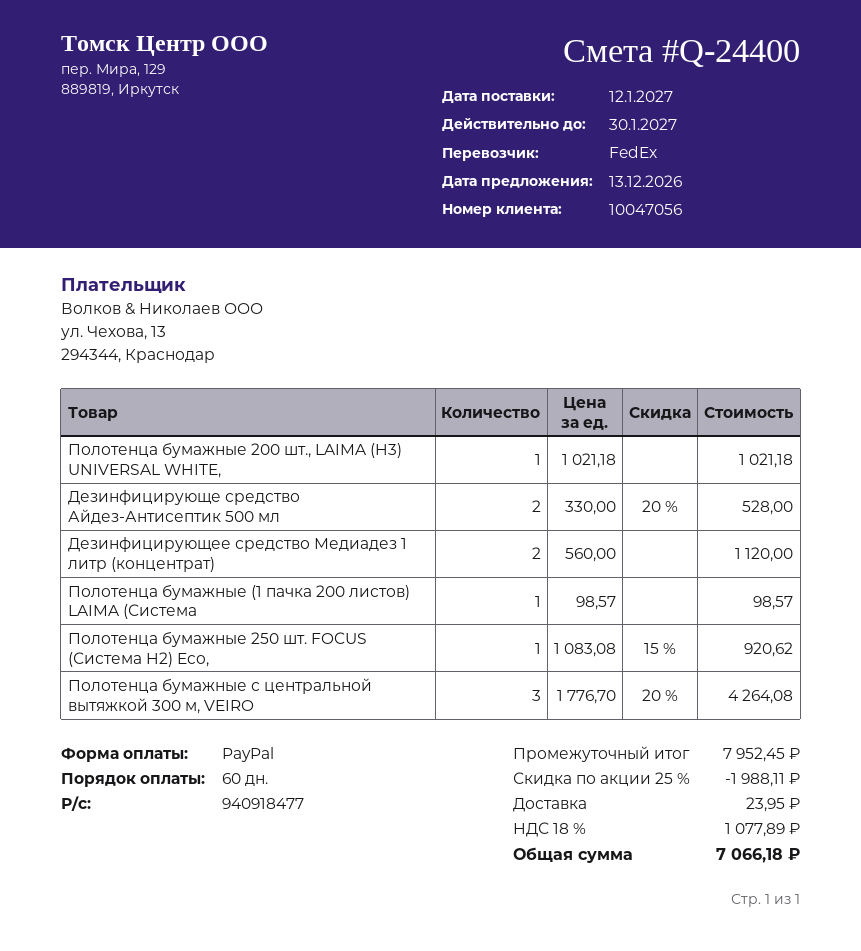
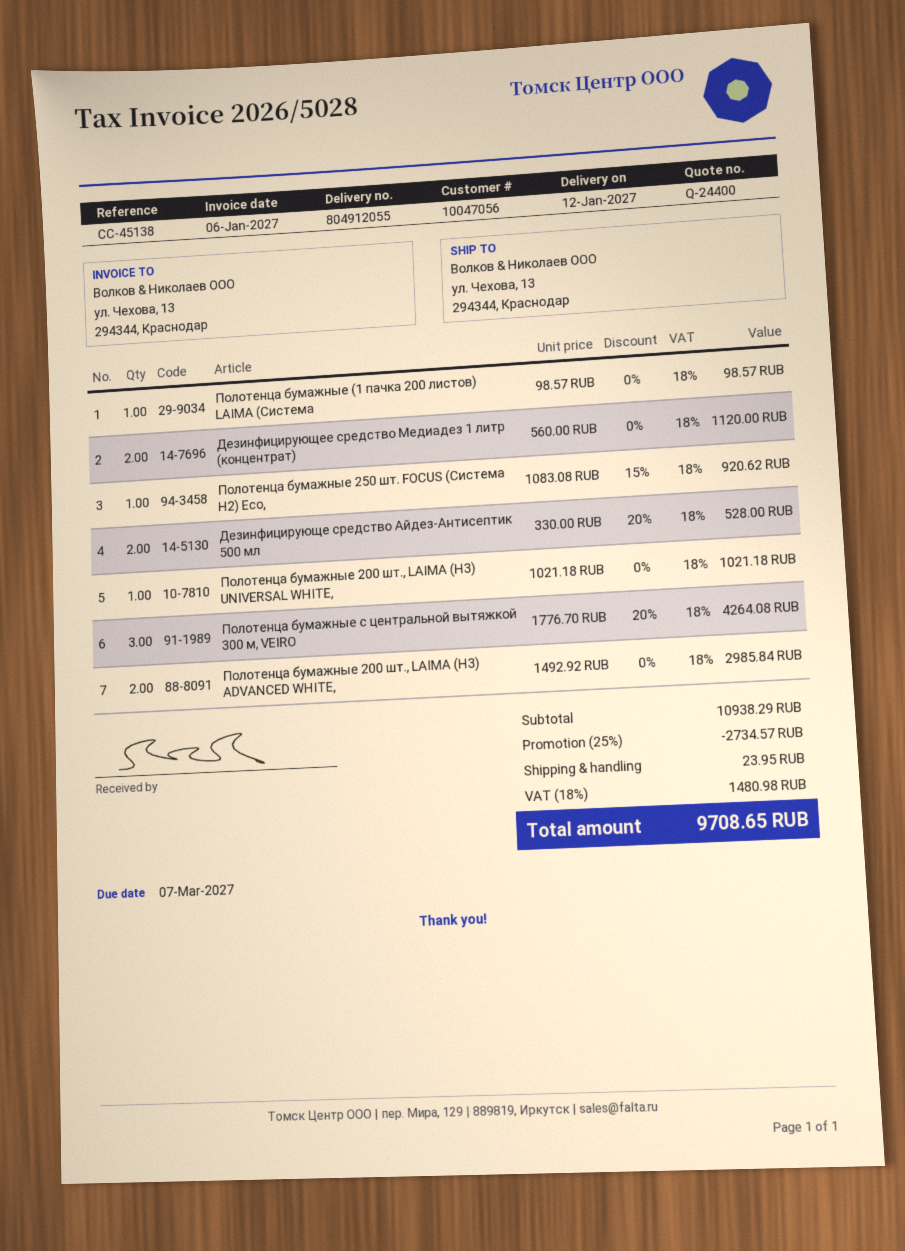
Полотенца бумажные 200 шт., LAIMA (H3) ADVANCED WHITE,: none -> 2 x 1492.92 = 2985.84
subtotal: 7952.45 -> 10938.29
discount: 25% = 1988.11 -> 25% = 2734.57
tax: 18% = 1077.89 -> 18% = 1480.98
total: 7066.18 -> 9708.65

